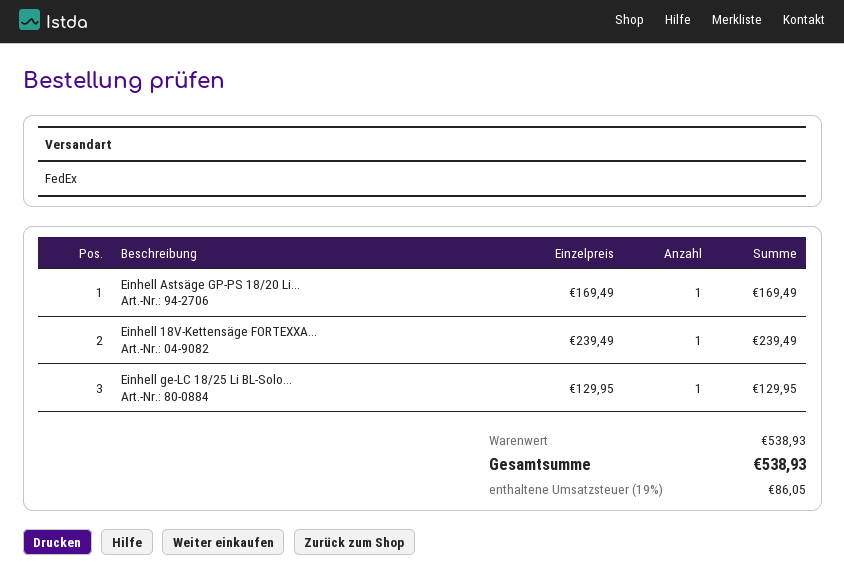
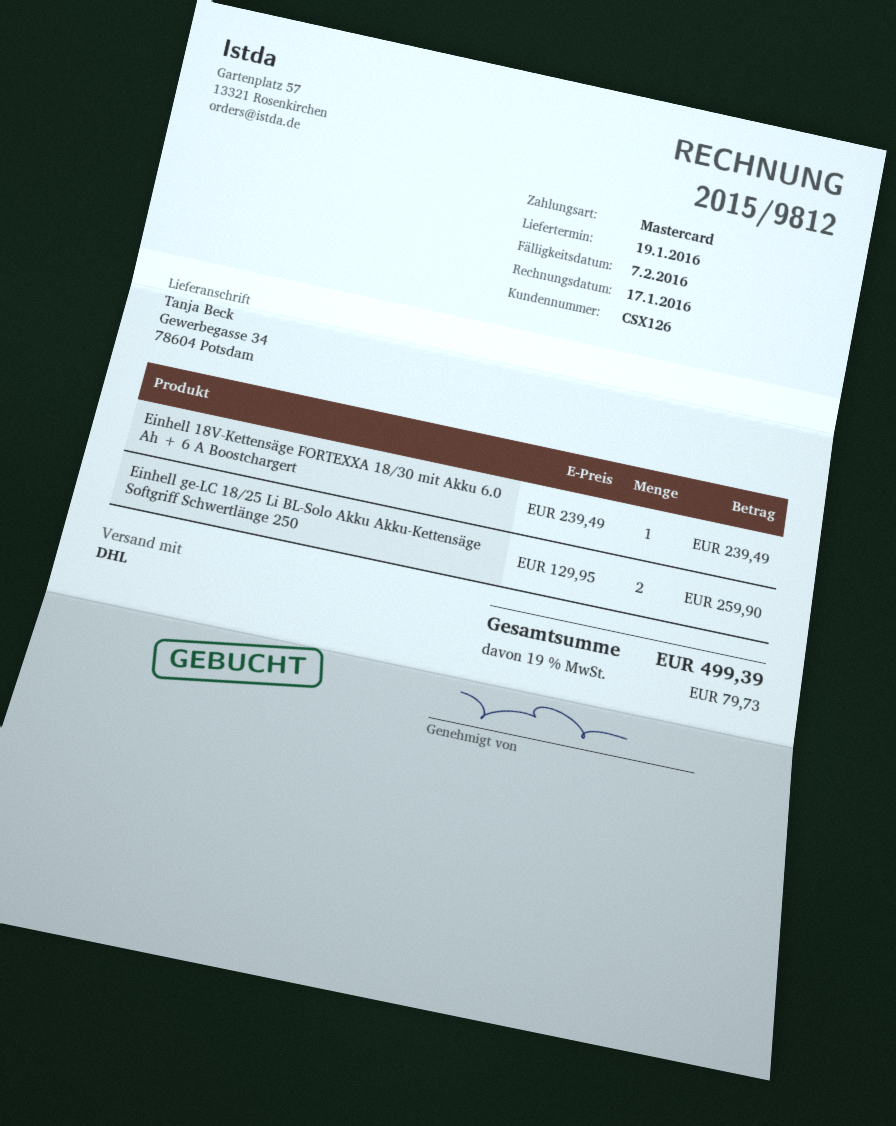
shipping method: FedEx -> DHL
Einhell Astsäge GP-PS 18/20 Li...: 1 x 169.49 = 169.49 -> none
Einhell ge-LC 18/25 Li BL-Solo...: 1 x 129.95 = 129.95 -> 2 x 129.95 = 259.90
tax: 19% = 86.05 -> 19% = 79.73
total: 538.93 -> 499.39

